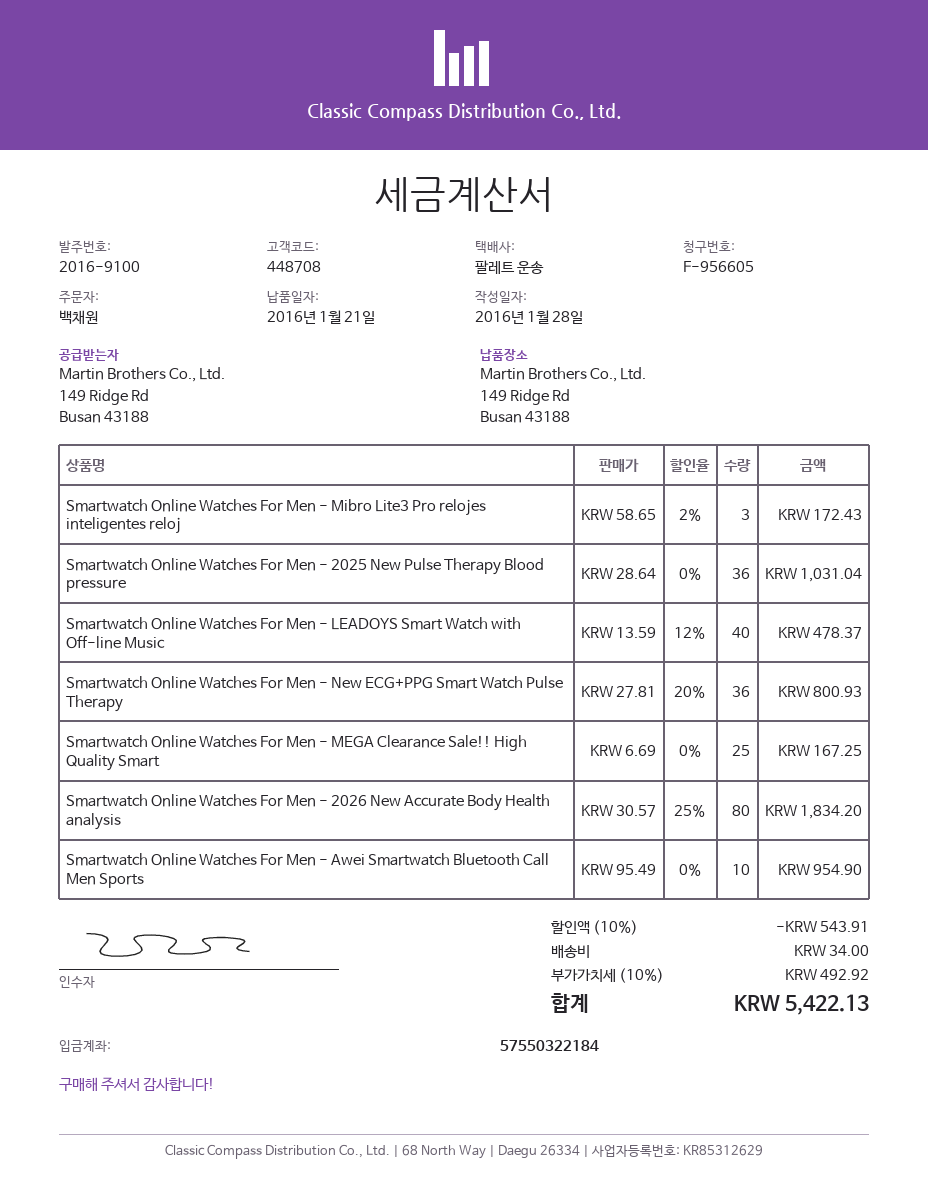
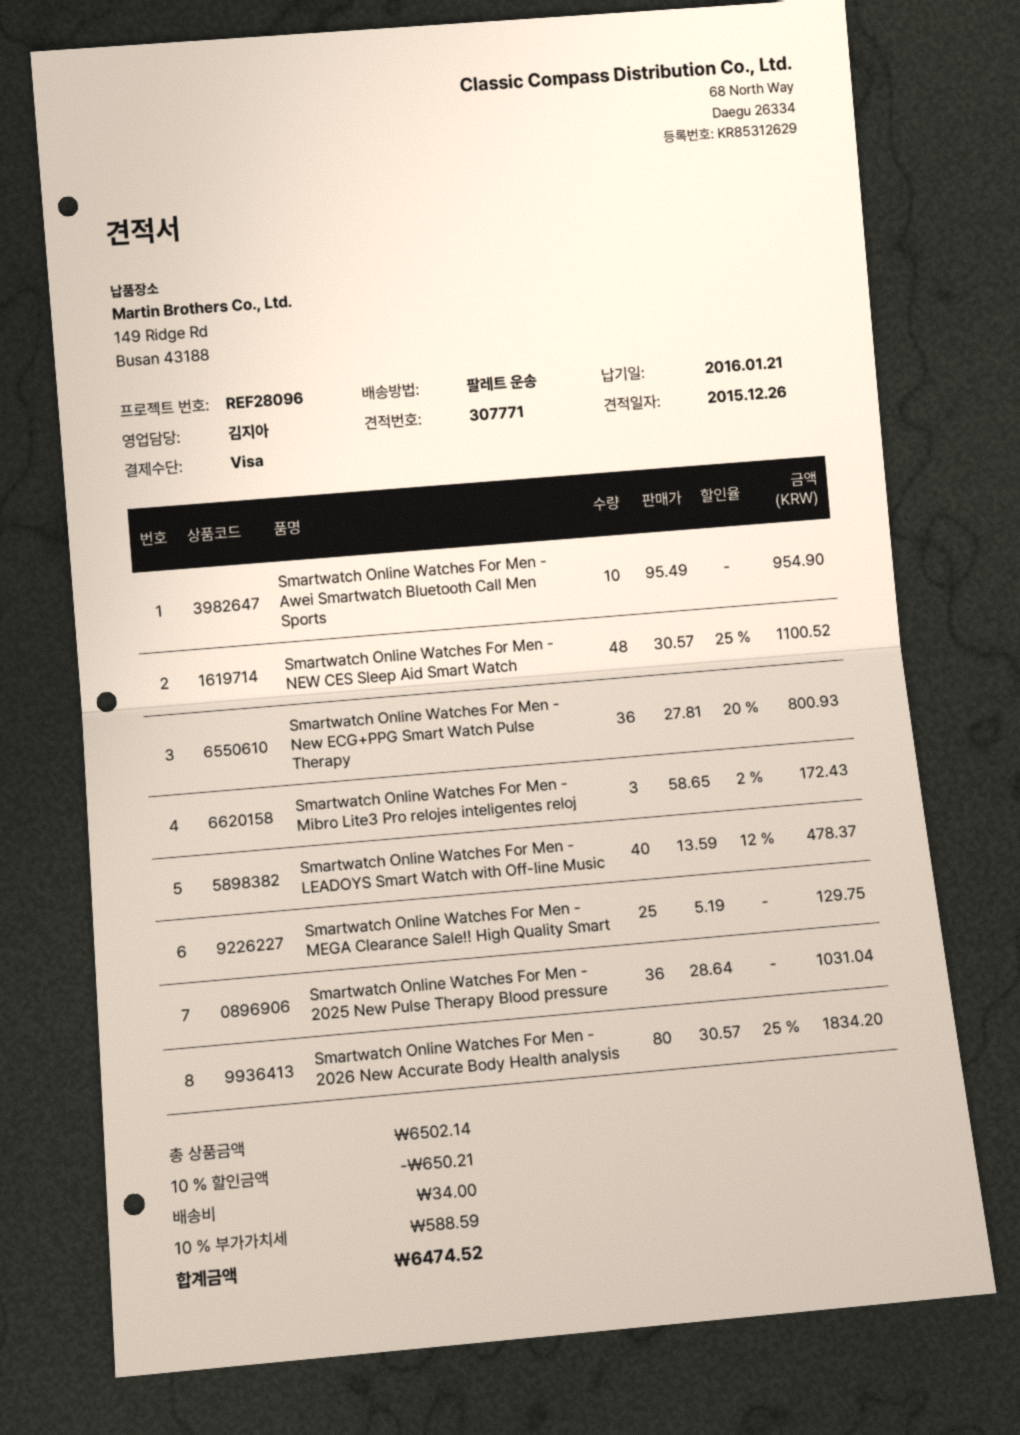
Smartwatch Online Watches For Men - MEGA Clearance Sale!! High Quality Smart: 25 x 6.69 = 167.25 -> 25 x 5.19 = 129.75
Smartwatch Online Watches For Men - NEW CES Sleep Aid Smart Watch: none -> 48 x 30.57 - 25% = 1100.52
discount: 10% = 543.91 -> 10% = 650.21
tax: 10% = 492.92 -> 10% = 588.59
total: 5422.13 -> 6474.52

